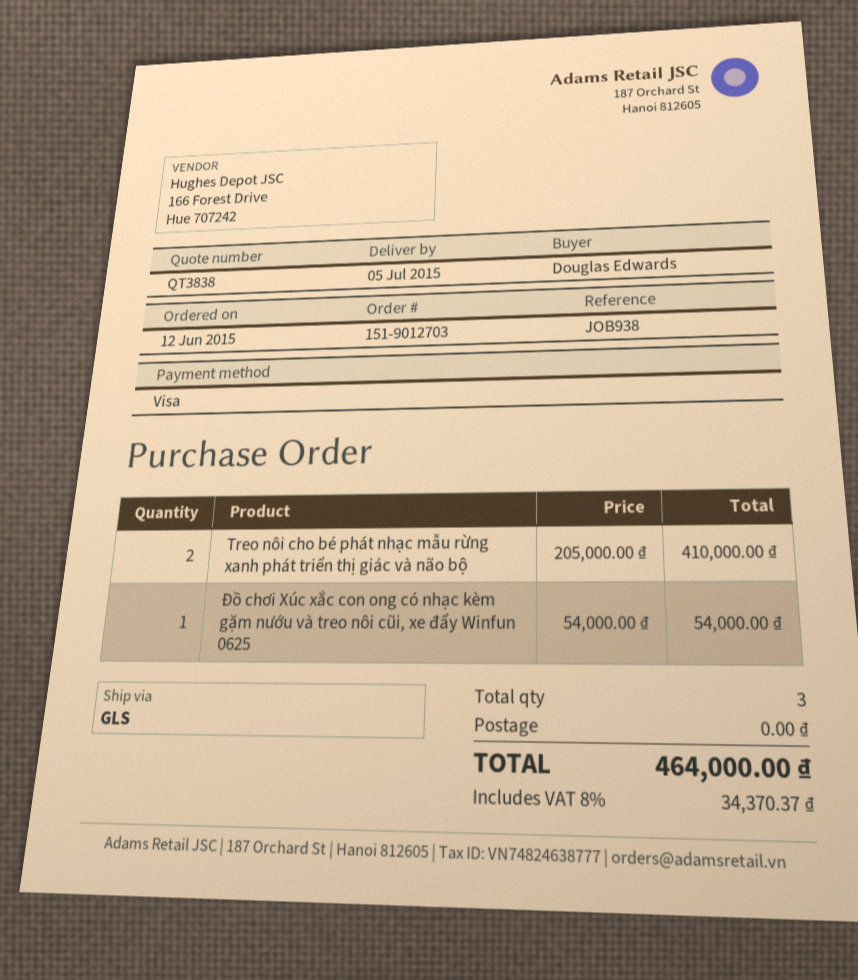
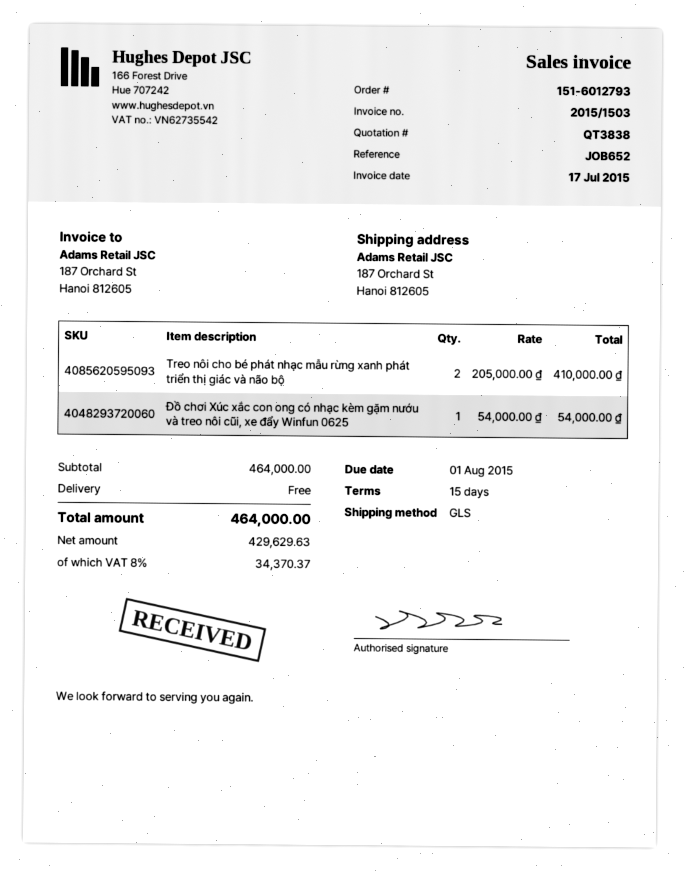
order number: 151-9012703 -> 151-6012793
reference: JOB938 -> JOB652

